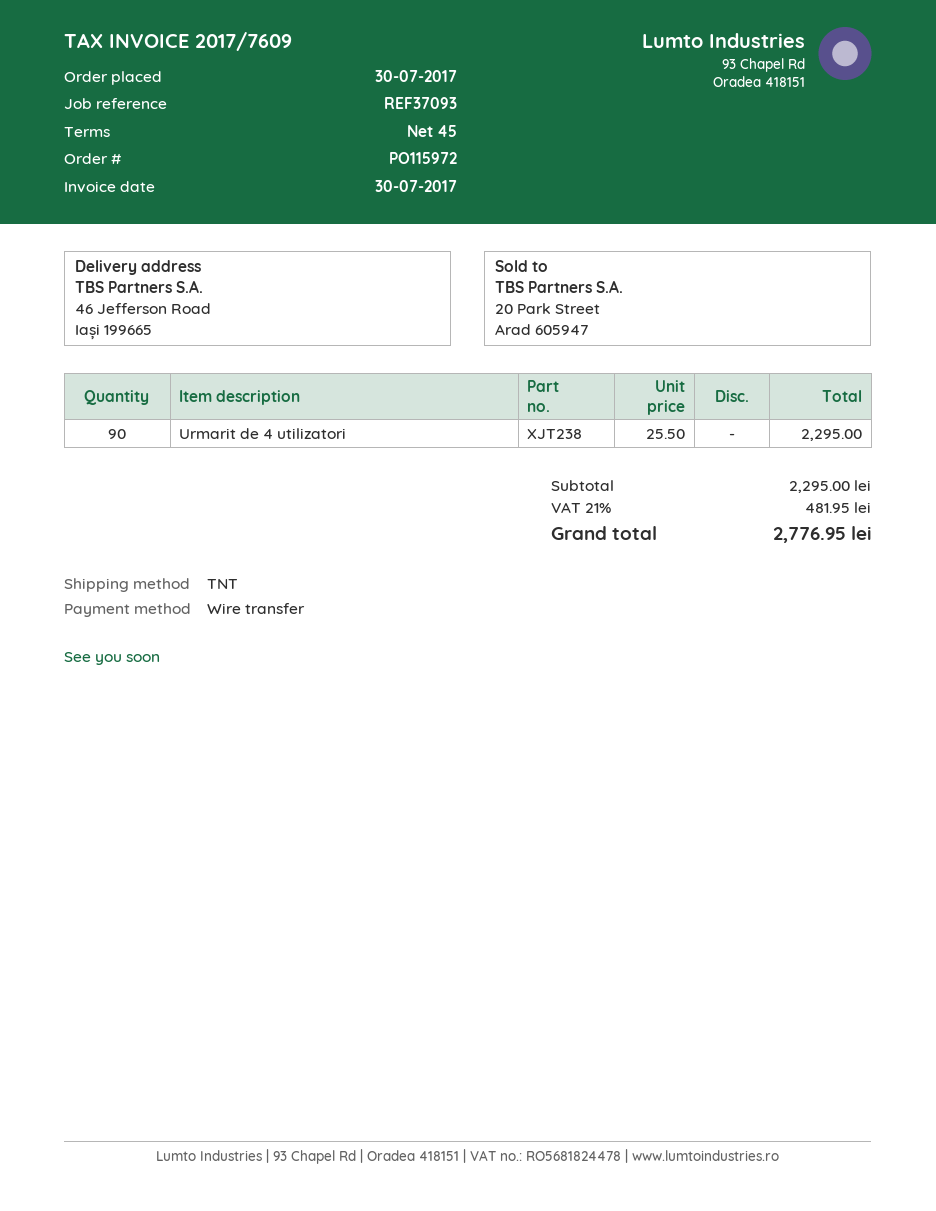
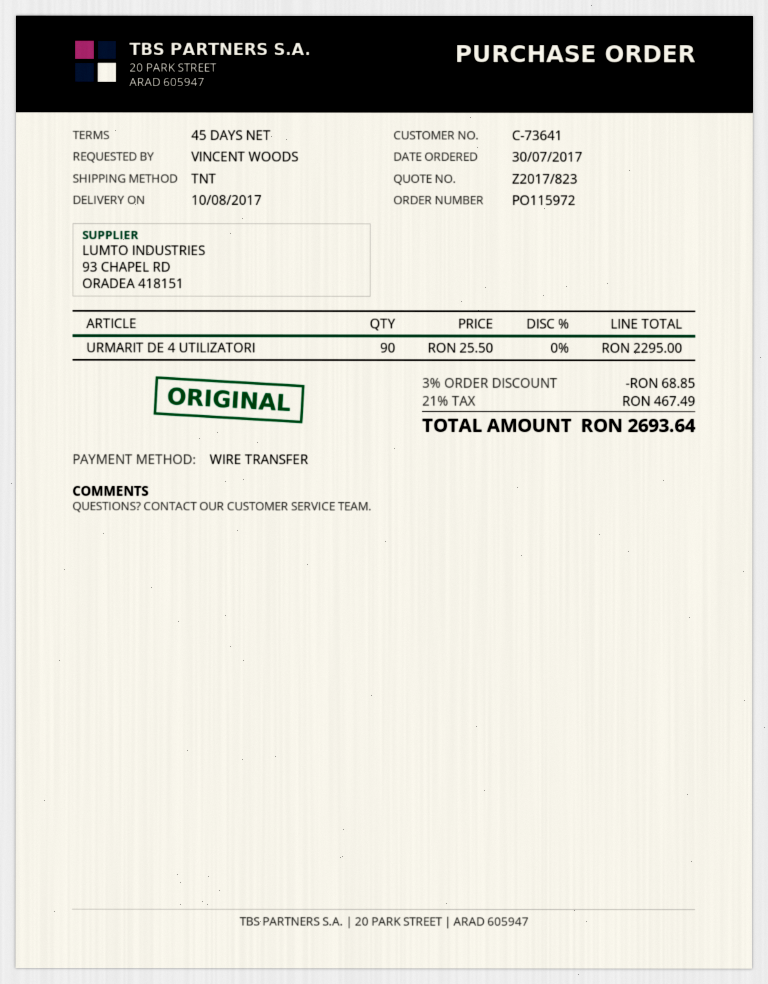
discount: none -> 3% = 68.85
tax: 21% = 481.95 -> 21% = 467.49
total: 2776.95 -> 2693.64

